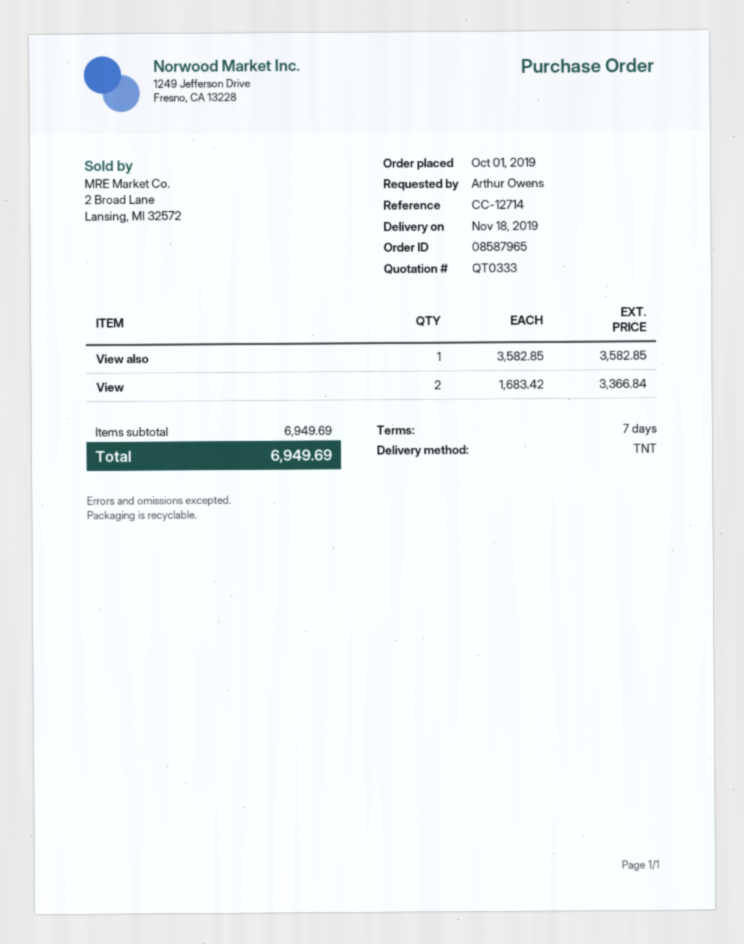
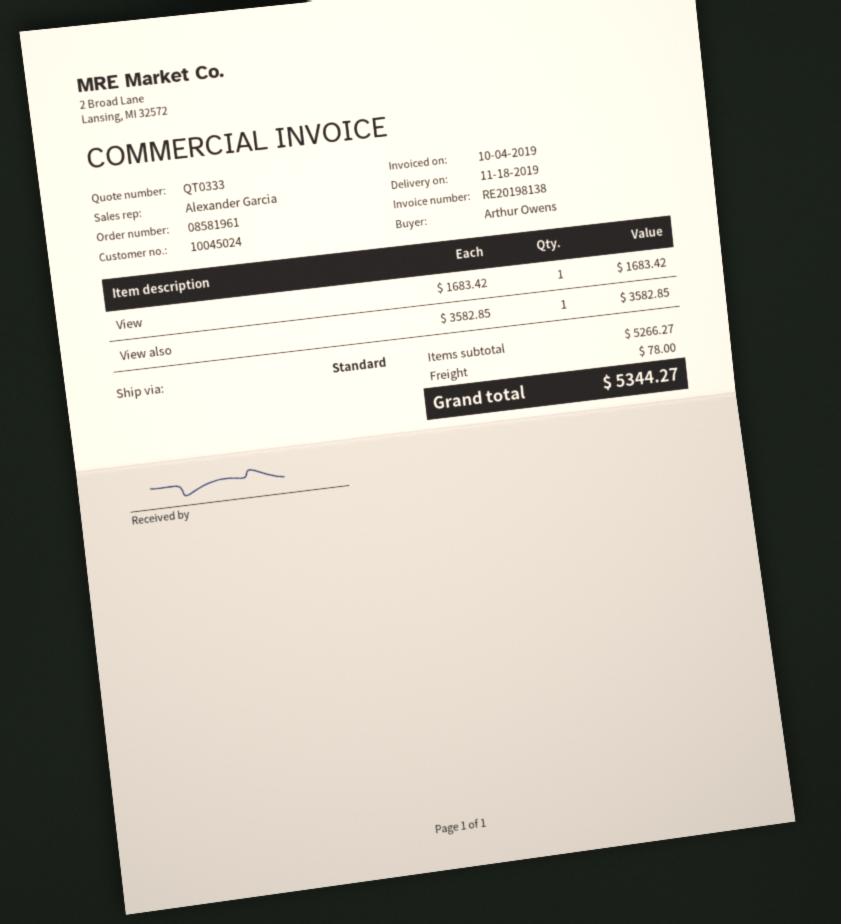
order number: 08587965 -> 08581961
shipping method: TNT -> standard
View: 2 x 1683.42 = 3366.84 -> 1 x 1683.42 = 1683.42
subtotal: 6949.69 -> 5266.27
shipping: none -> 78.00
total: 6949.69 -> 5344.27

